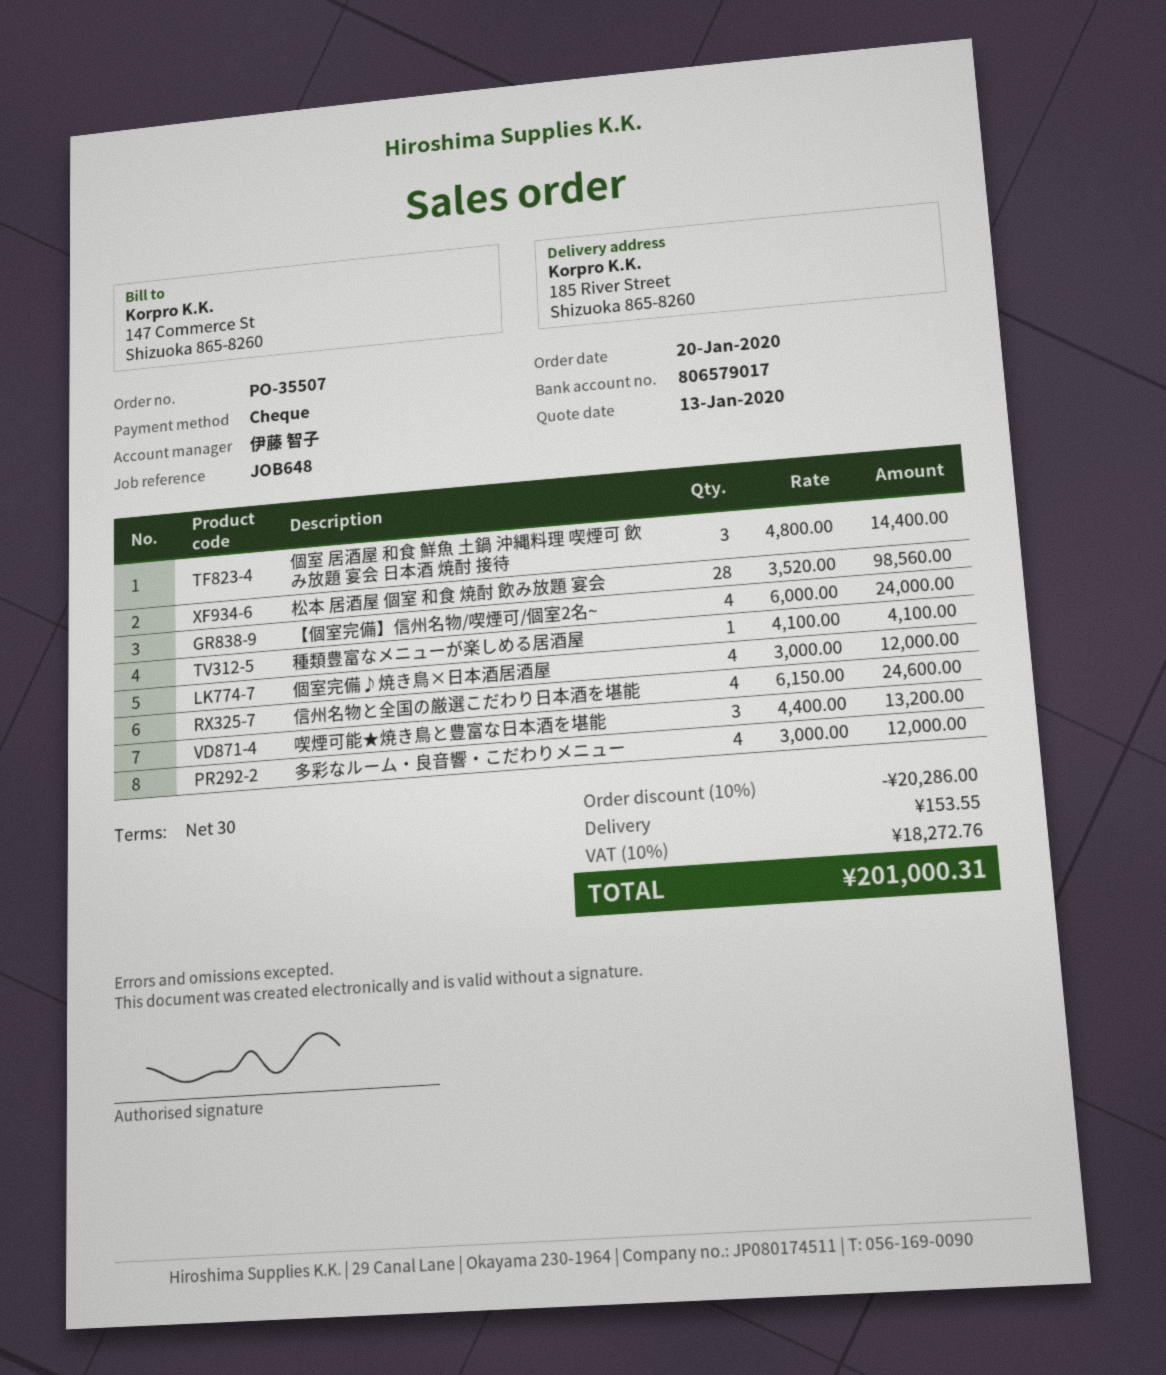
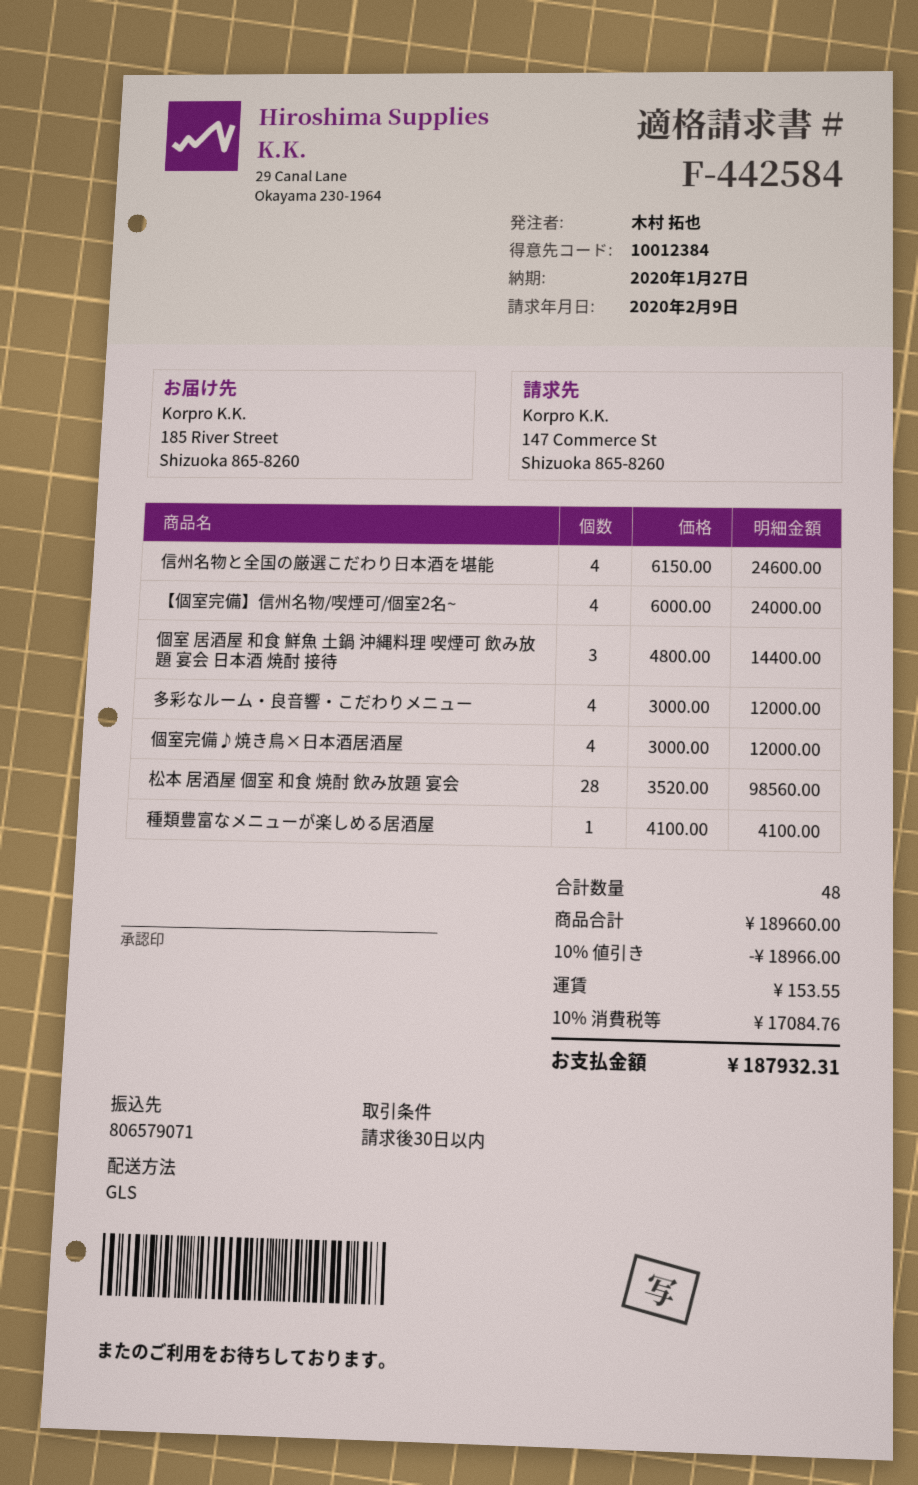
bank account: 806579017 -> 806579071
喫煙可能★焼き鳥と豊富な日本酒を堪能: 3 x 4400.00 = 13200.00 -> none
discount: 10% = 20286.00 -> 10% = 18966.00
tax: 10% = 18272.76 -> 10% = 17084.76
total: 201000.31 -> 187932.31

